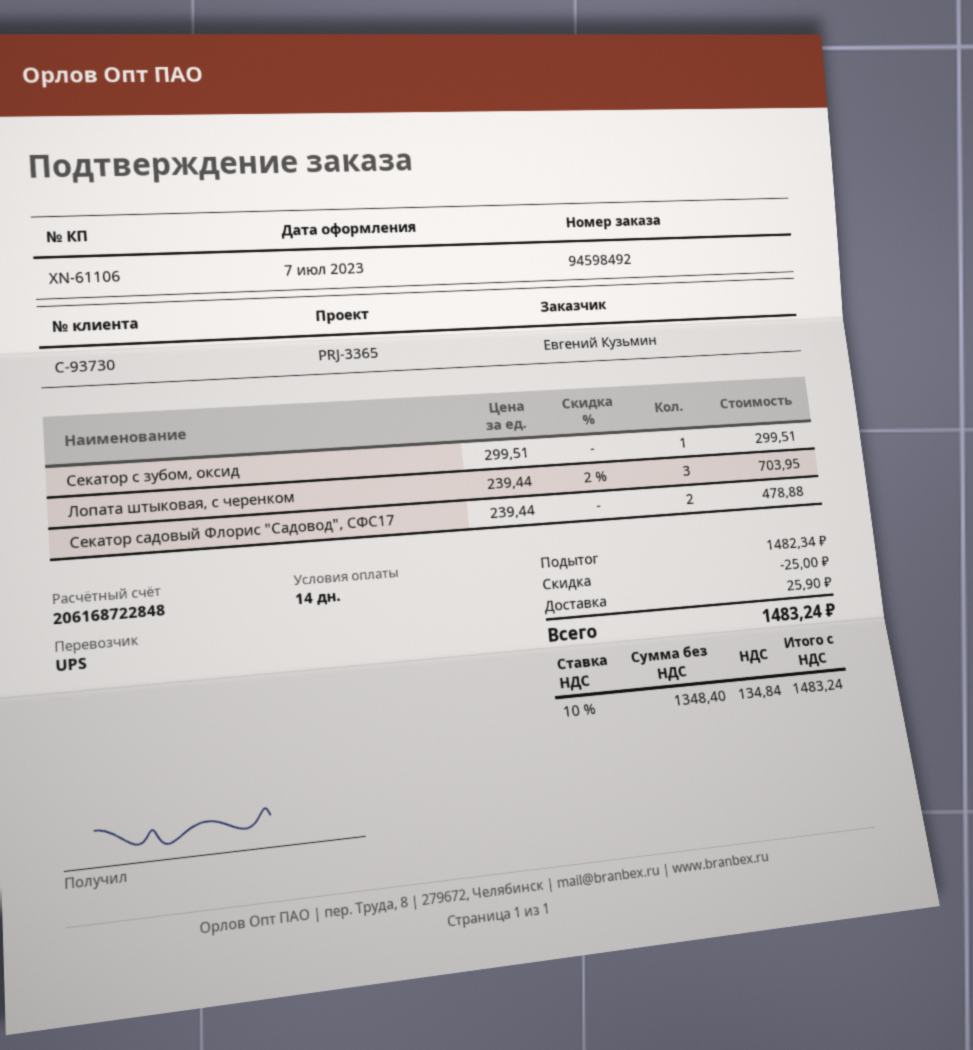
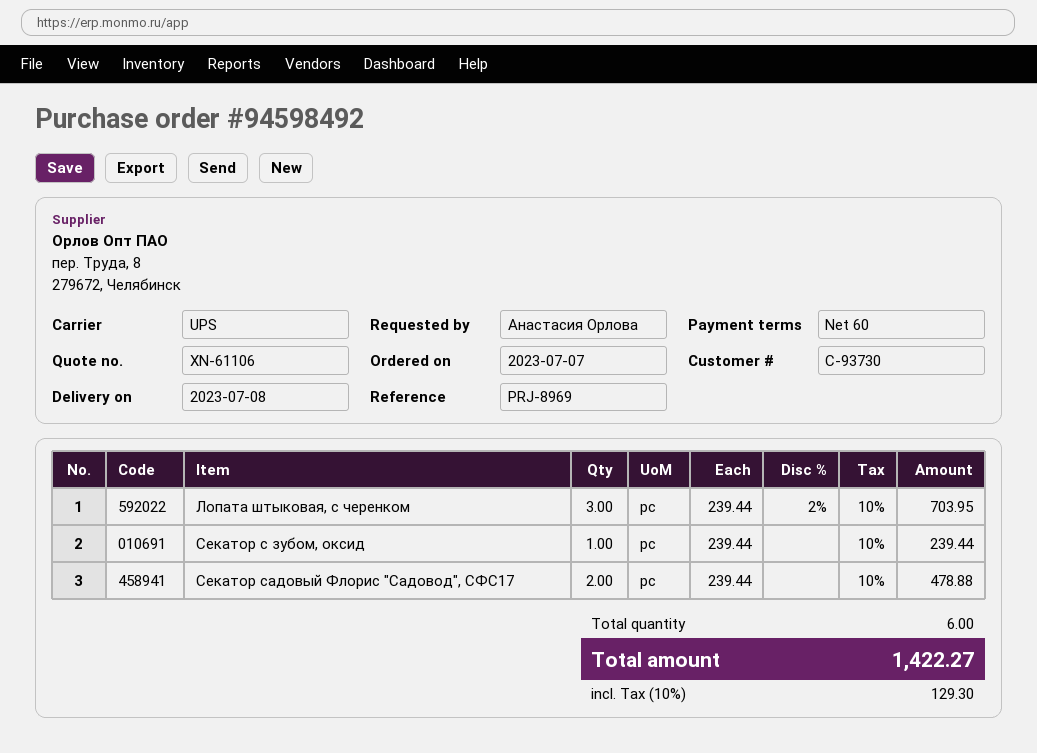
payment terms: 14 days -> 60 days
reference: PRJ-3365 -> PRJ-8969
ordered by: Евгений Кузьмин -> Анастасия Орлова
Секатор с зубом, оксид: 1 x 299.51 = 299.51 -> 1 x 239.44 = 239.44
discount: 25.00 -> none
shipping: 25.90 -> none
tax: 10% = 134.84 -> 10% = 129.30
total: 1483.24 -> 1422.27

